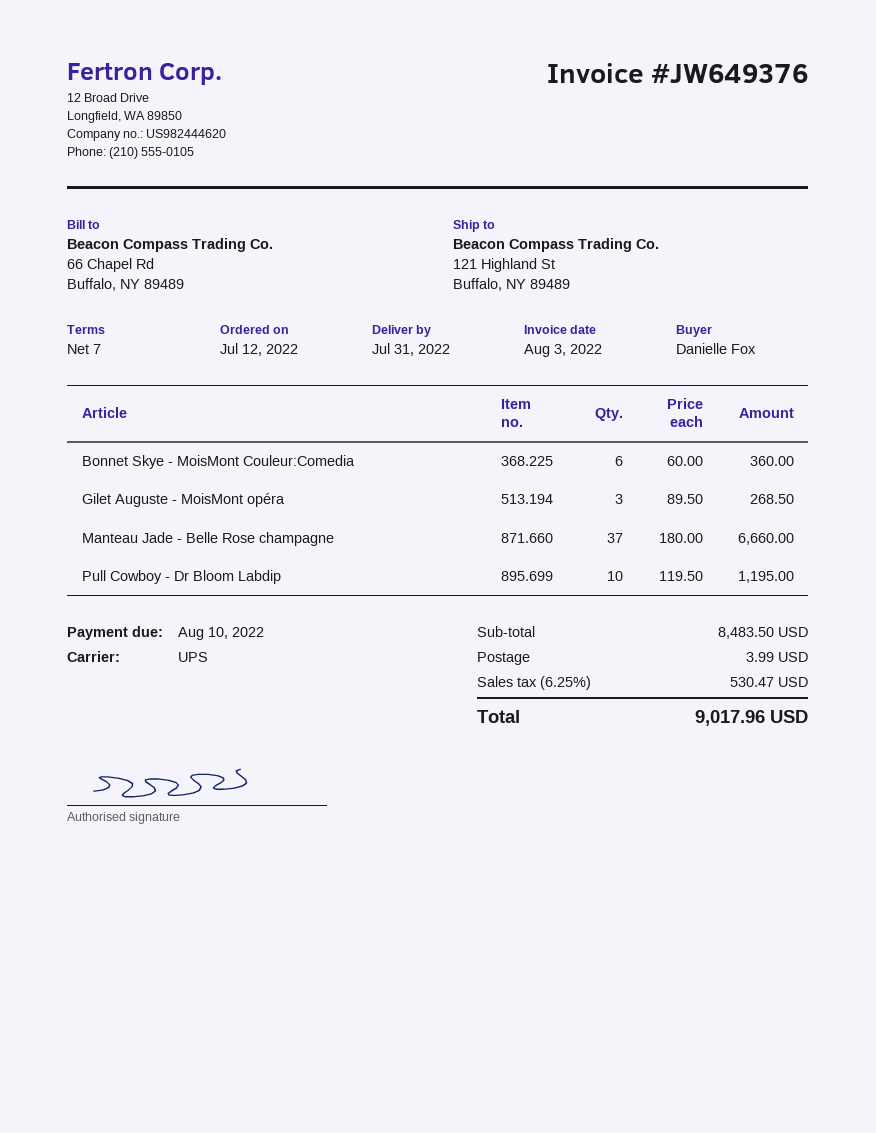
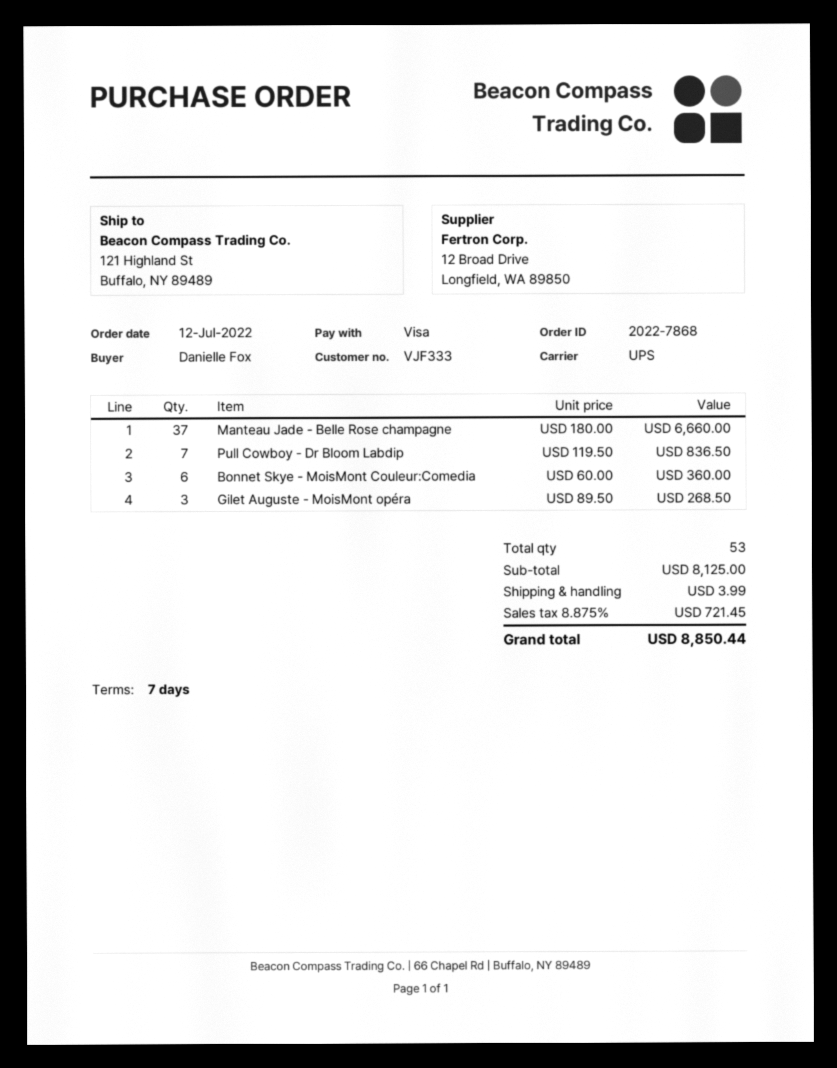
Pull Cowboy - Dr Bloom Labdip: 10 x 119.50 = 1195.00 -> 7 x 119.50 = 836.50
subtotal: 8483.50 -> 8125.00
tax: 6.25% = 530.47 -> 8.875% = 721.45
total: 9017.96 -> 8850.44

